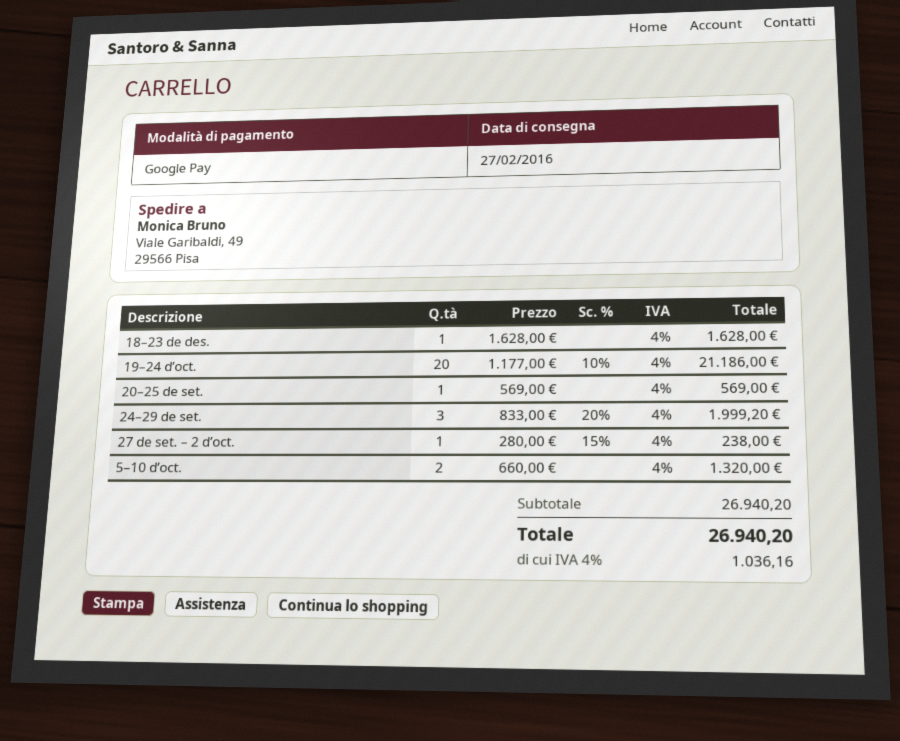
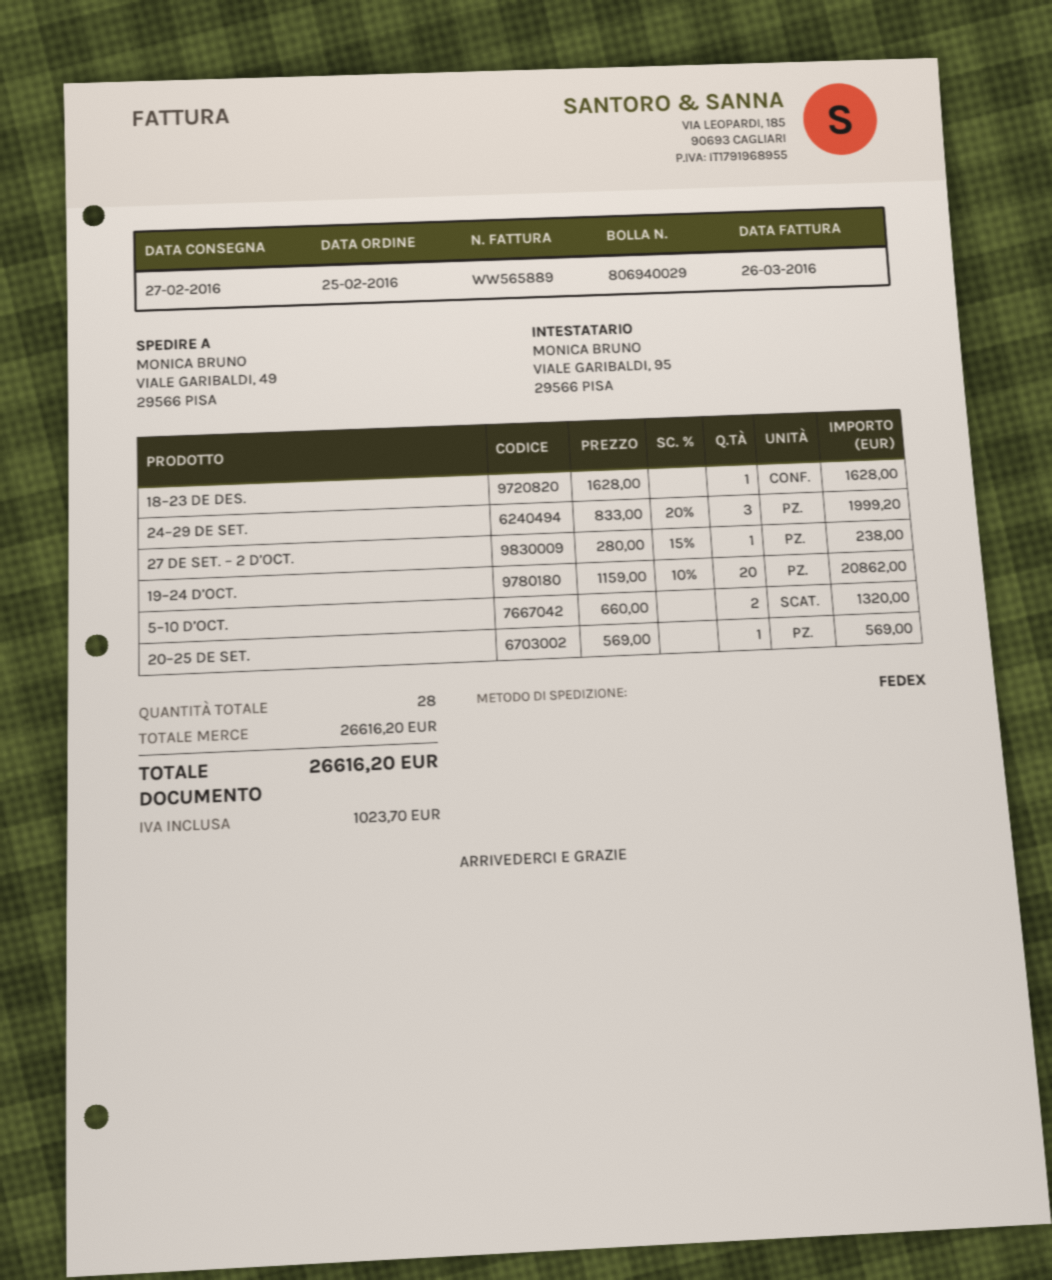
19–24 d’oct.: 20 x 1177.00 - 10% = 21186.00 -> 20 x 1159.00 - 10% = 20862.00
subtotal: 26940.20 -> 26616.20
tax: 1036.16 -> 1023.70
total: 26940.20 -> 26616.20

